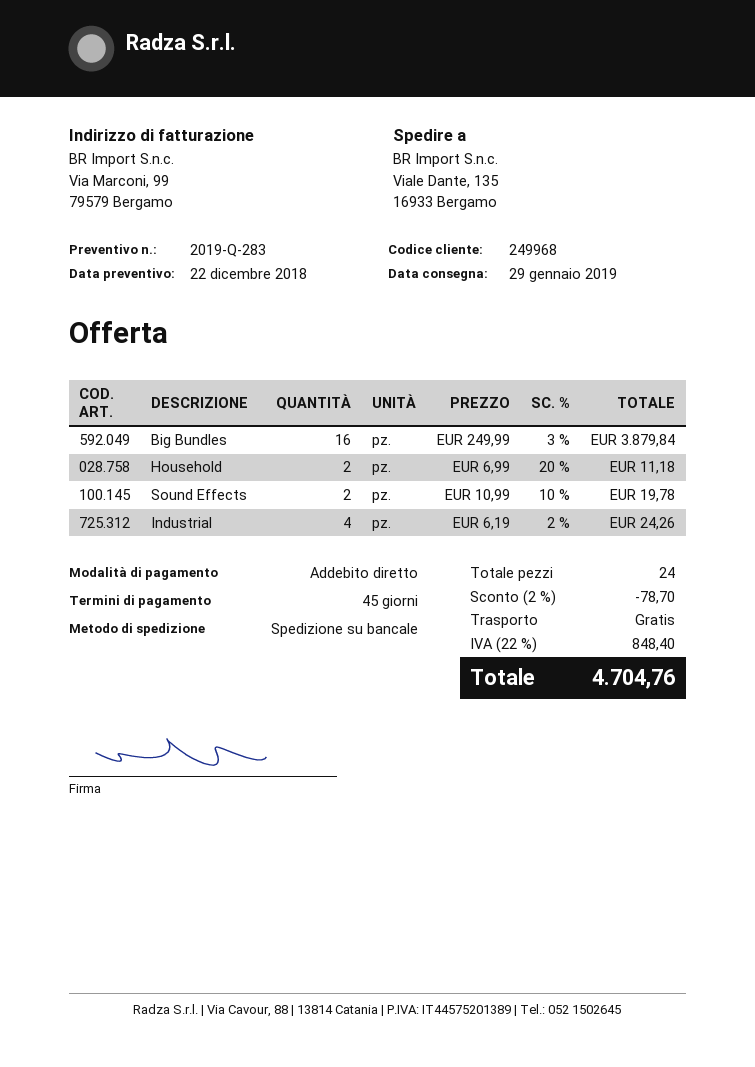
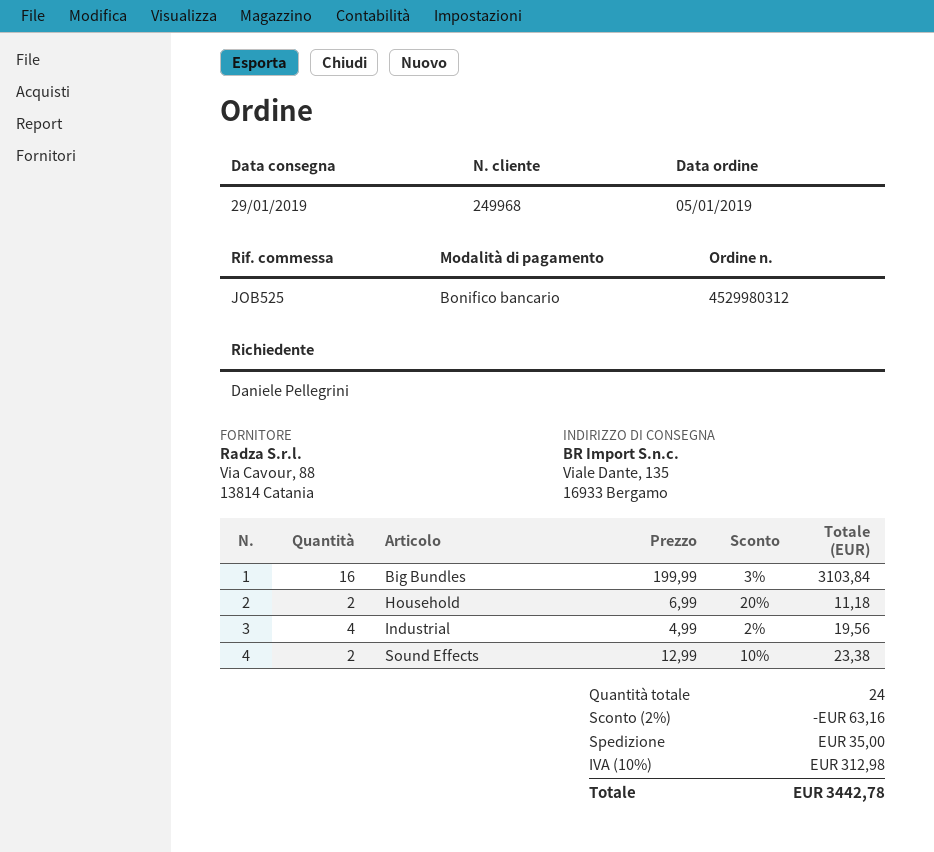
payment method: direct debit -> bank transfer
Big Bundles: 16 x 249.99 - 3% = 3879.84 -> 16 x 199.99 - 3% = 3103.84
Sound Effects: 2 x 10.99 - 10% = 19.78 -> 2 x 12.99 - 10% = 23.38
Industrial: 4 x 6.19 - 2% = 24.26 -> 4 x 4.99 - 2% = 19.56
discount: 2% = 78.70 -> 2% = 63.16
shipping: 0.00 -> 35.00
tax: 22% = 848.40 -> 10% = 312.98
total: 4704.76 -> 3442.78

